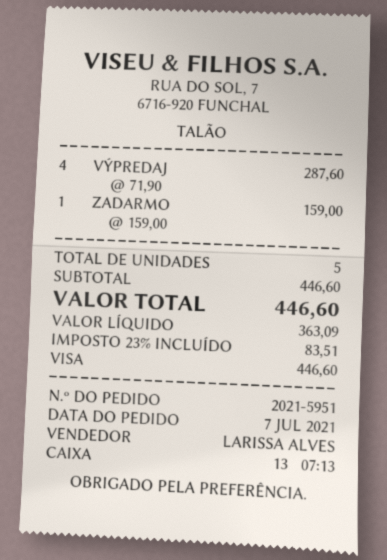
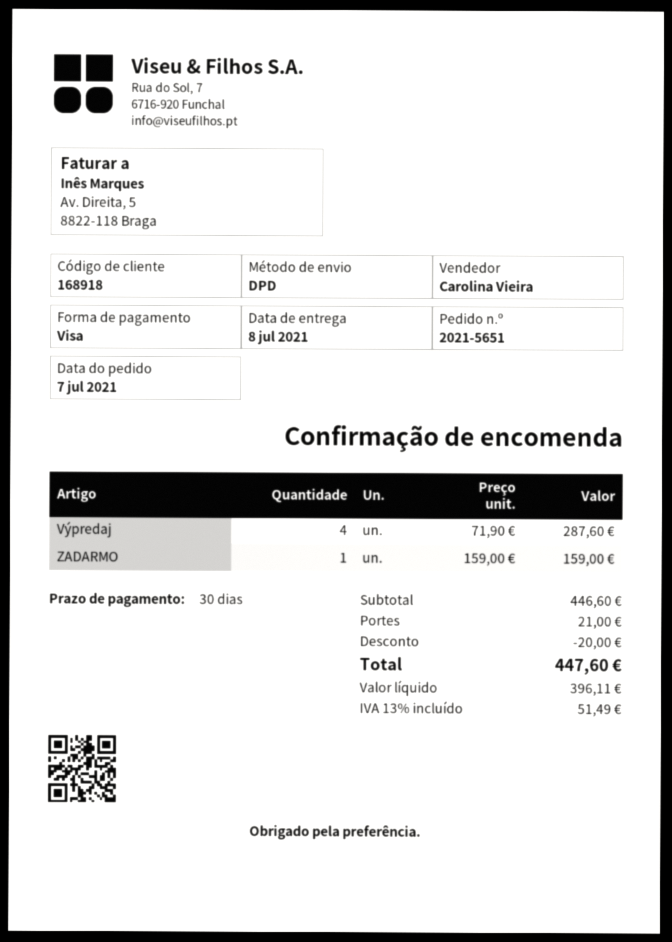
order number: 2021-5951 -> 2021-5651
sales rep: LARISSA ALVES -> Carolina Vieira
discount: none -> 20.00
shipping: none -> 21.00
net: 363.09 -> 396.11
tax: 23% = 83.51 -> 13% = 51.49
total: 446.60 -> 447.60

